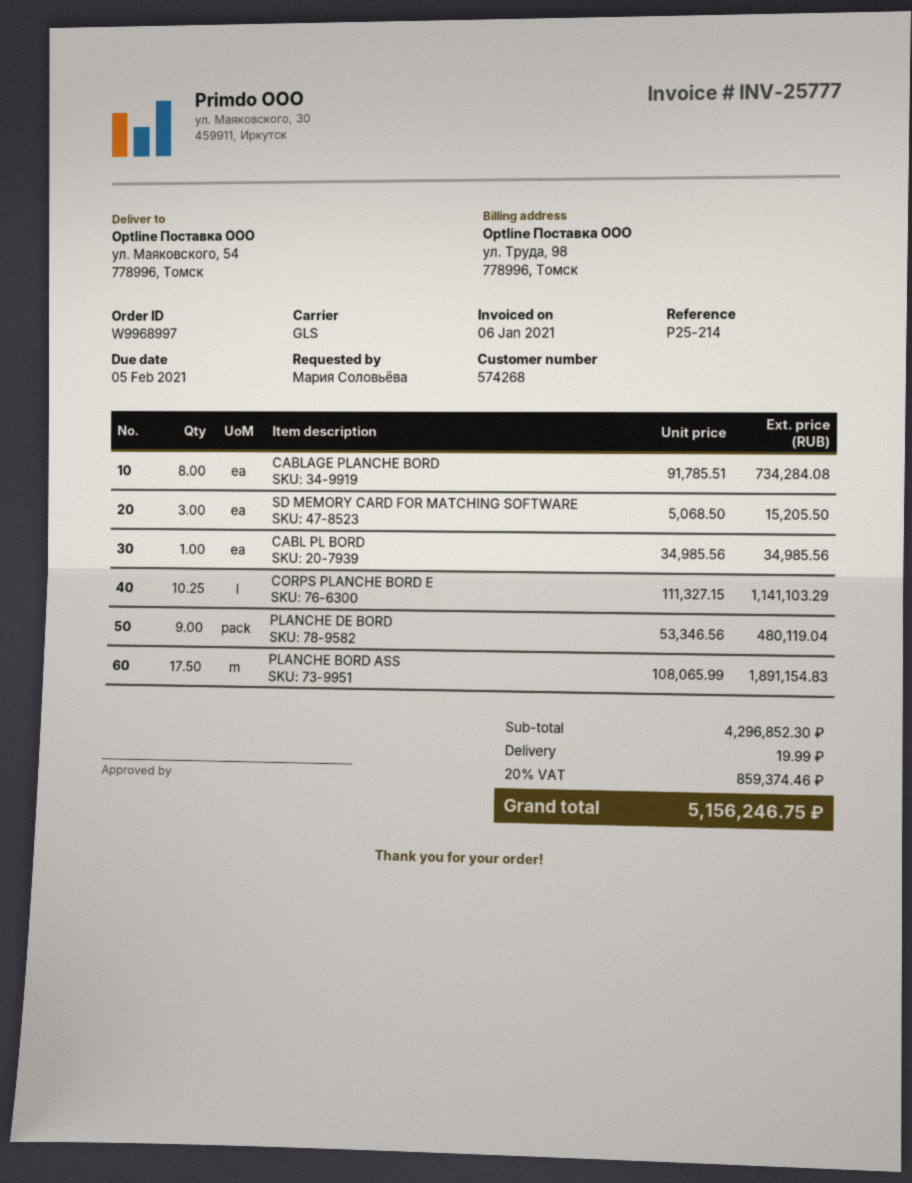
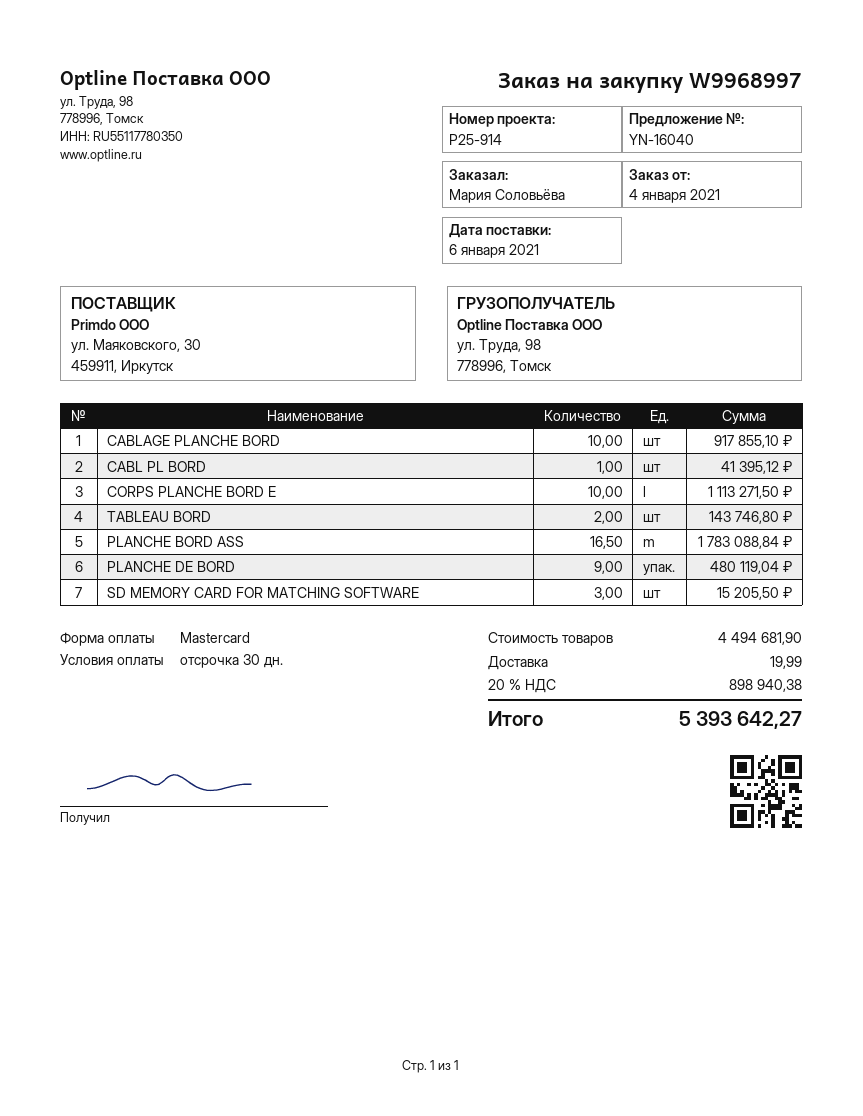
reference: P25-214 -> P25-914
ship to: ул. Маяковского, 54, 778996, Томск -> ул. Труда, 98, 778996, Томск
CABLAGE PLANCHE BORD: 8 for 734284.08 -> 10 for 917855.10
CABL PL BORD: 1 for 34985.56 -> 1 for 41395.12
CORPS PLANCHE BORD E: 10.25 for 1141103.29 -> 10 for 1113271.50
PLANCHE BORD ASS: 17.5 for 1891154.83 -> 16.5 for 1783088.84
TABLEAU BORD: none -> 2 for 143746.80
subtotal: 4296852.30 -> 4494681.90
tax: 20% = 859374.46 -> 20% = 898940.38
total: 5156246.75 -> 5393642.27

